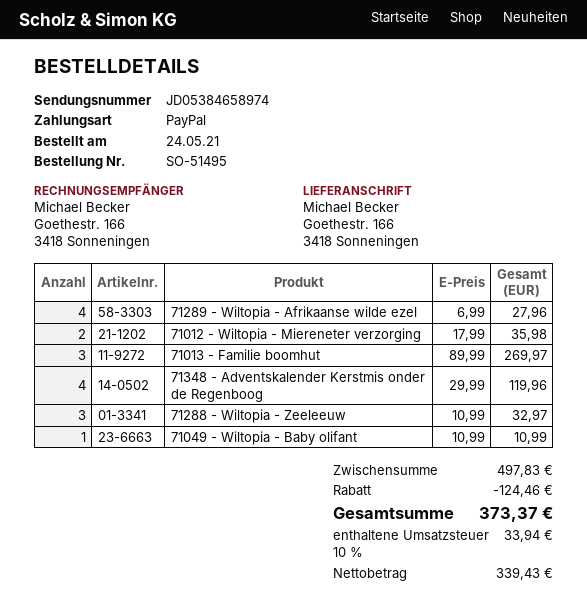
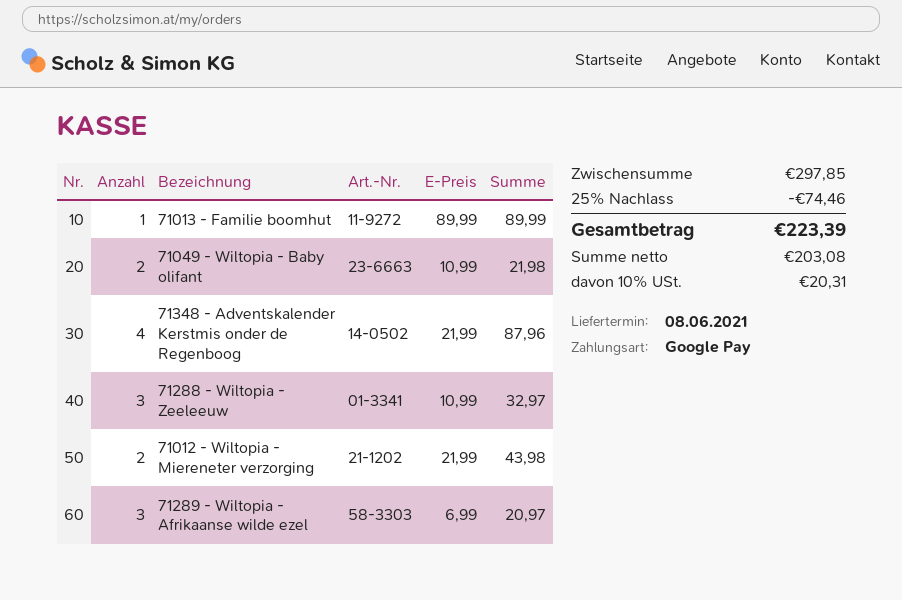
payment method: PayPal -> Google Pay
71289 - Wiltopia - Afrikaanse wilde ezel: 4 x 6.99 = 27.96 -> 3 x 6.99 = 20.97
71012 - Wiltopia - Miereneter verzorging: 2 x 17.99 = 35.98 -> 2 x 21.99 = 43.98
71013 - Familie boomhut: 3 x 89.99 = 269.97 -> 1 x 89.99 = 89.99
71348 - Adventskalender Kerstmis onder de Regenboog: 4 x 29.99 = 119.96 -> 4 x 21.99 = 87.96
71049 - Wiltopia - Baby olifant: 1 x 10.99 = 10.99 -> 2 x 10.99 = 21.98
subtotal: 497.83 -> 297.85
discount: 124.46 -> 74.46
net: 339.43 -> 203.08
tax: 10% = 33.94 -> 10% = 20.31
total: 373.37 -> 223.39

